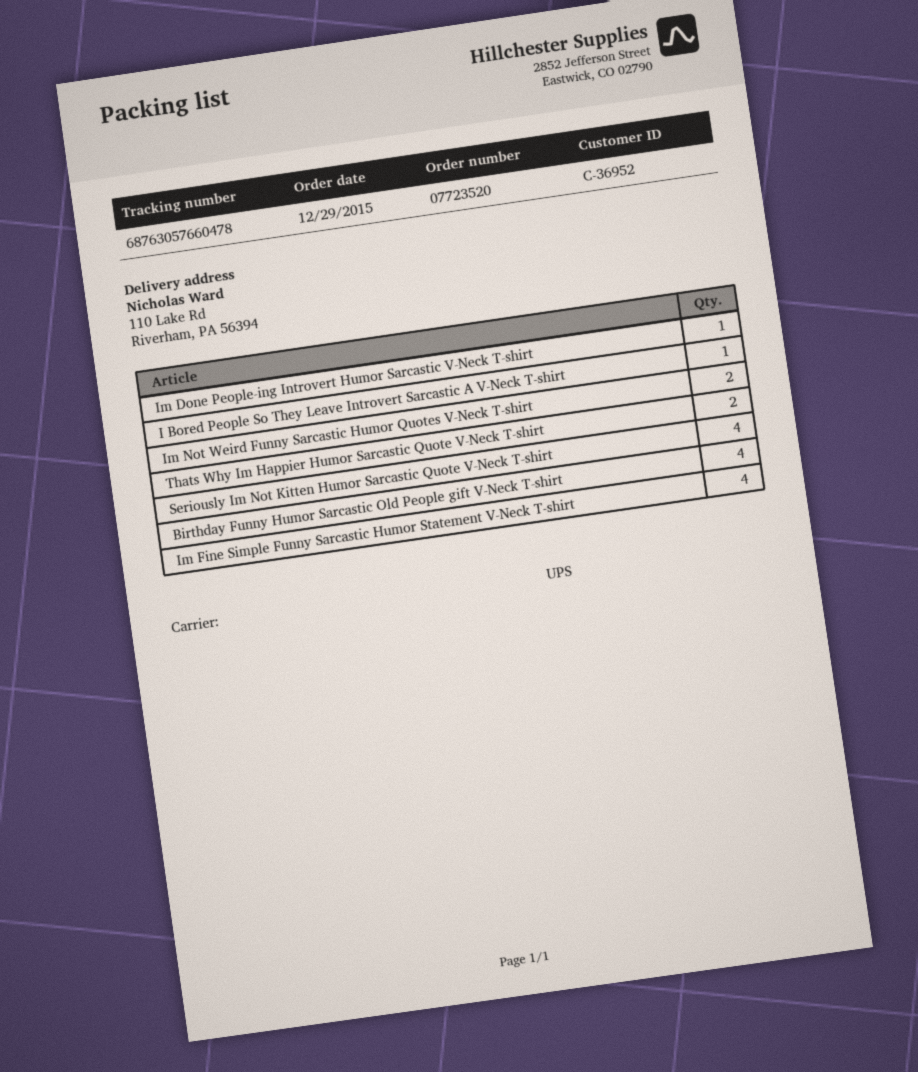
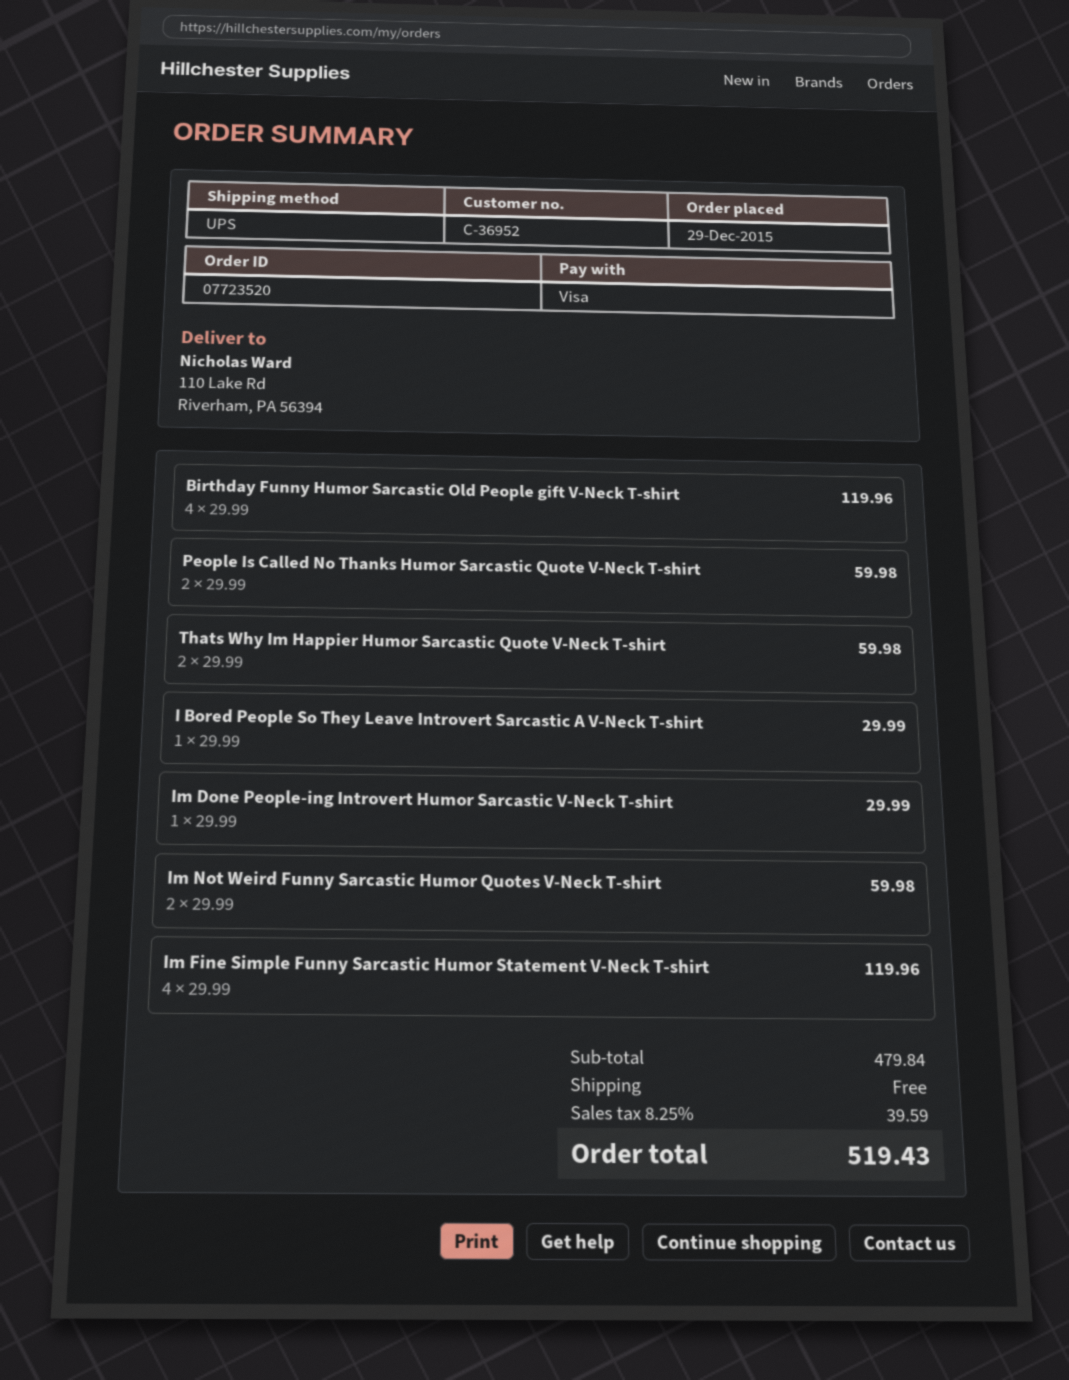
Seriously Im Not Kitten Humor Sarcastic Quote V-Neck T-shirt: 4 -> none
People Is Called No Thanks Humor Sarcastic Quote V-Neck T-shirt: none -> 2

